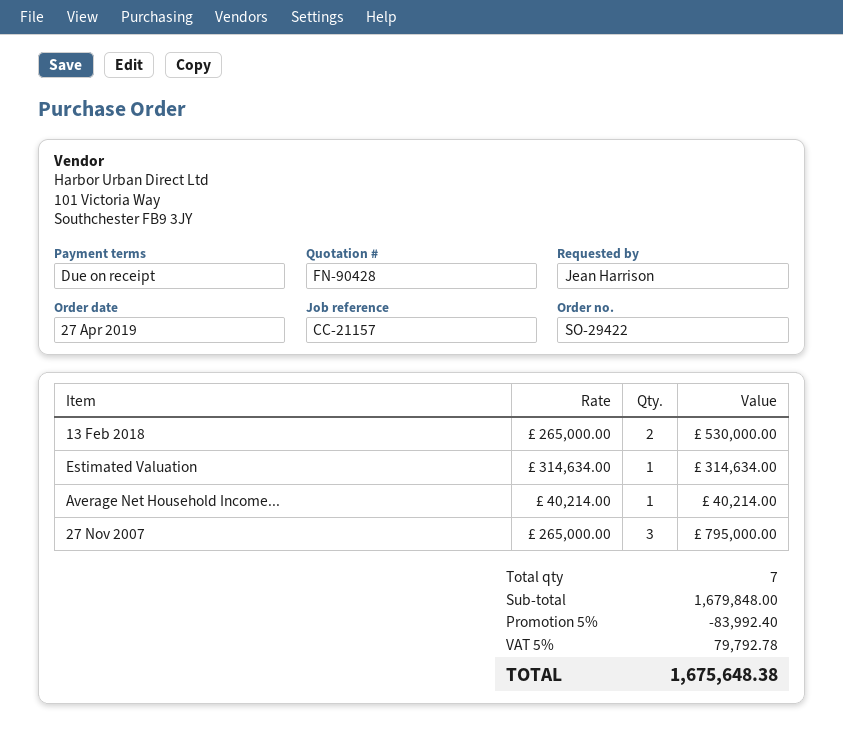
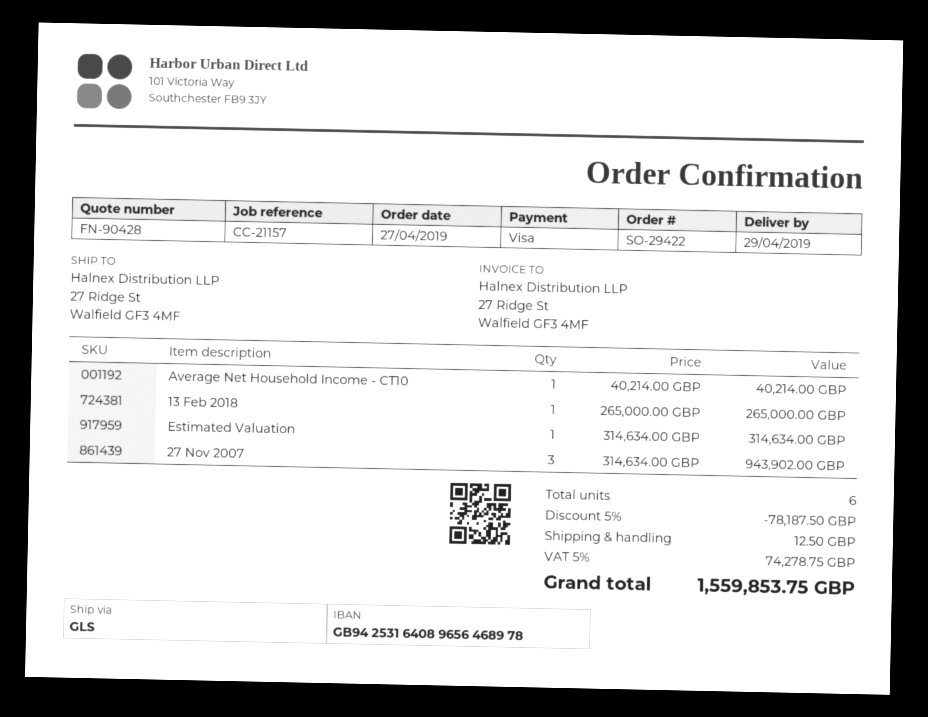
13 Feb 2018: 2 x 265000.00 = 530000.00 -> 1 x 265000.00 = 265000.00
27 Nov 2007: 3 x 265000.00 = 795000.00 -> 3 x 314634.00 = 943902.00
total quantity: 7 -> 6
discount: 5% = 83992.40 -> 5% = 78187.50
shipping: none -> 12.50
tax: 5% = 79792.78 -> 5% = 74278.75
total: 1675648.38 -> 1559853.75

